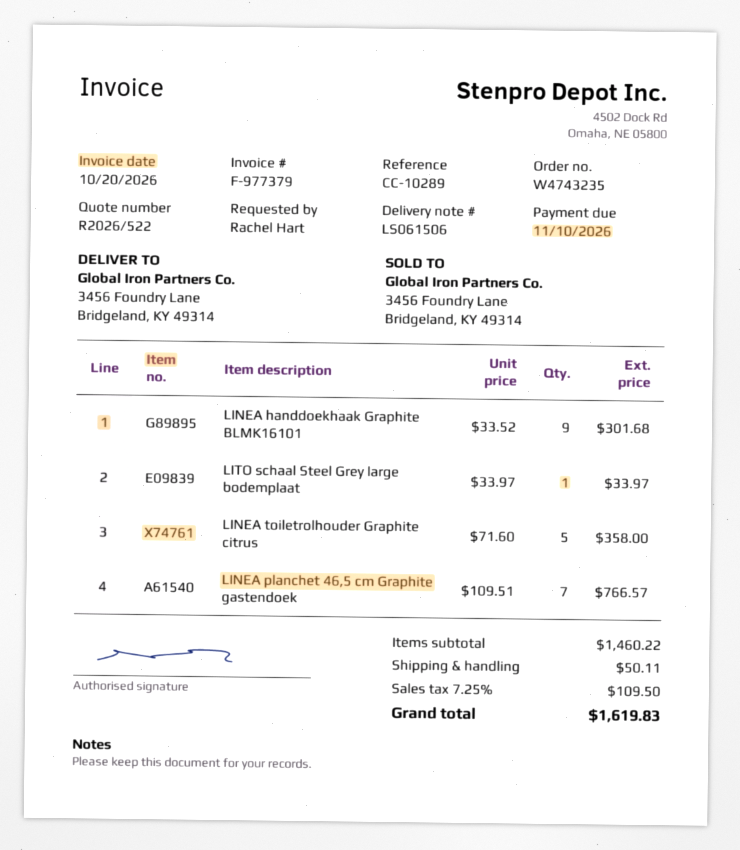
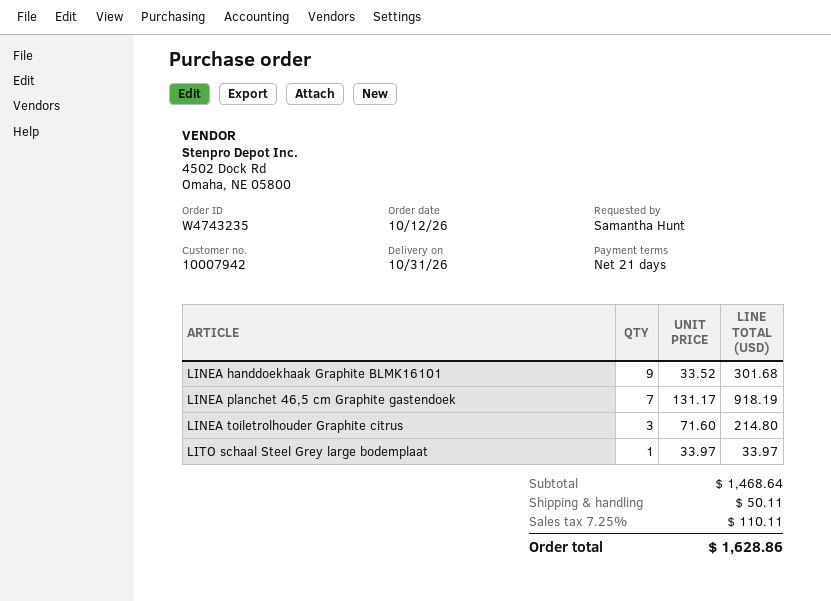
ordered by: Rachel Hart -> Samantha Hunt
LINEA toiletrolhouder Graphite citrus: 5 x 71.60 = 358.00 -> 3 x 71.60 = 214.80
LINEA planchet 46,5 cm Graphite gastendoek: 7 x 109.51 = 766.57 -> 7 x 131.17 = 918.19
subtotal: 1460.22 -> 1468.64
tax: 7.25% = 109.50 -> 7.25% = 110.11
total: 1619.83 -> 1628.86

